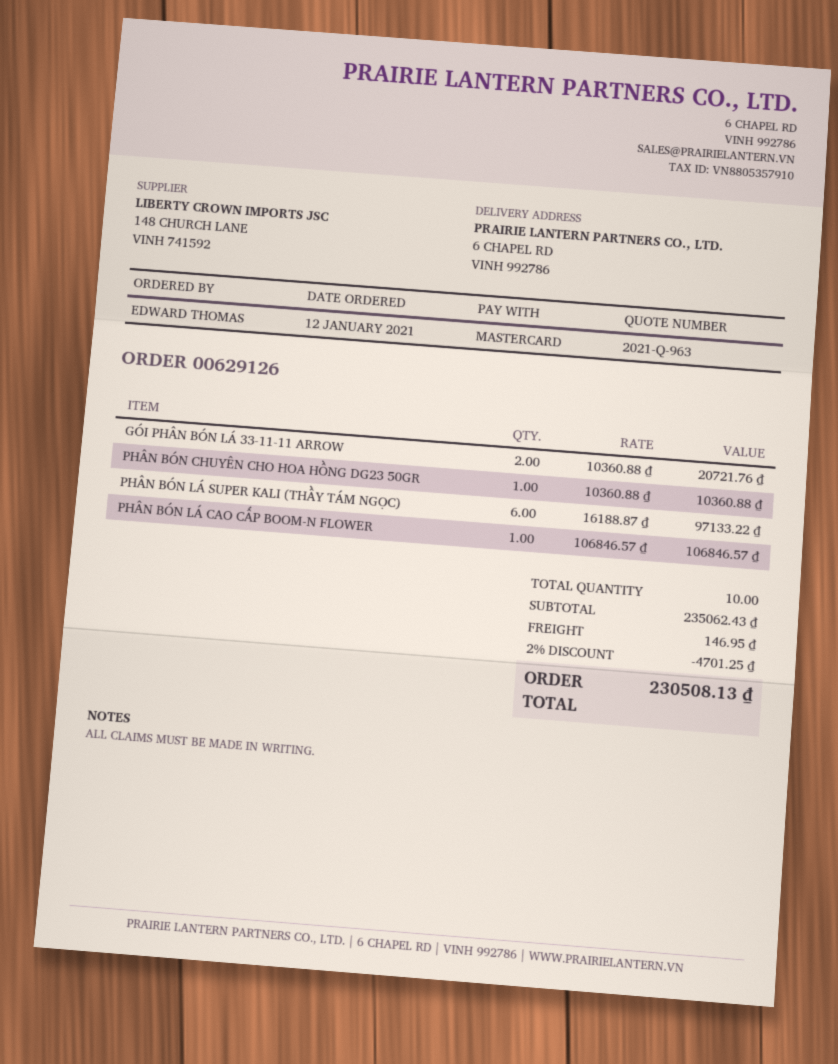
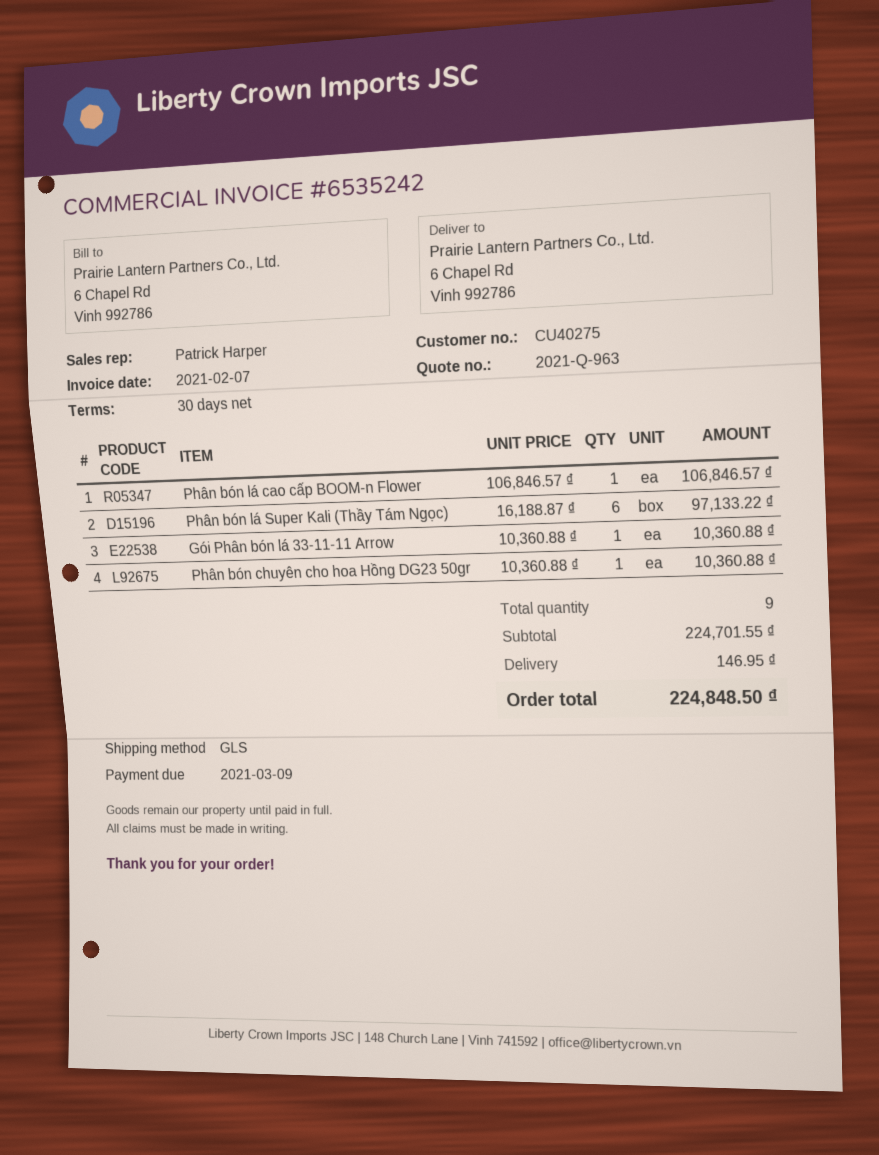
GÓI PHÂN BÓN LÁ 33-11-11 ARROW: 2 x 10360.88 = 20721.76 -> 1 x 10360.88 = 10360.88
total quantity: 10 -> 9
subtotal: 235062.43 -> 224701.55
discount: 2% = 4701.25 -> none
total: 230508.13 -> 224848.50

